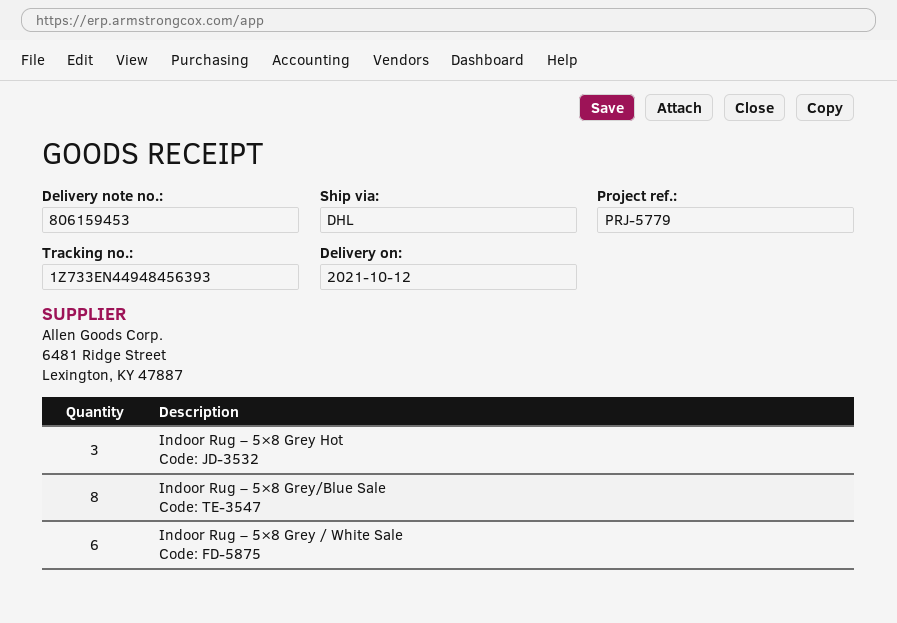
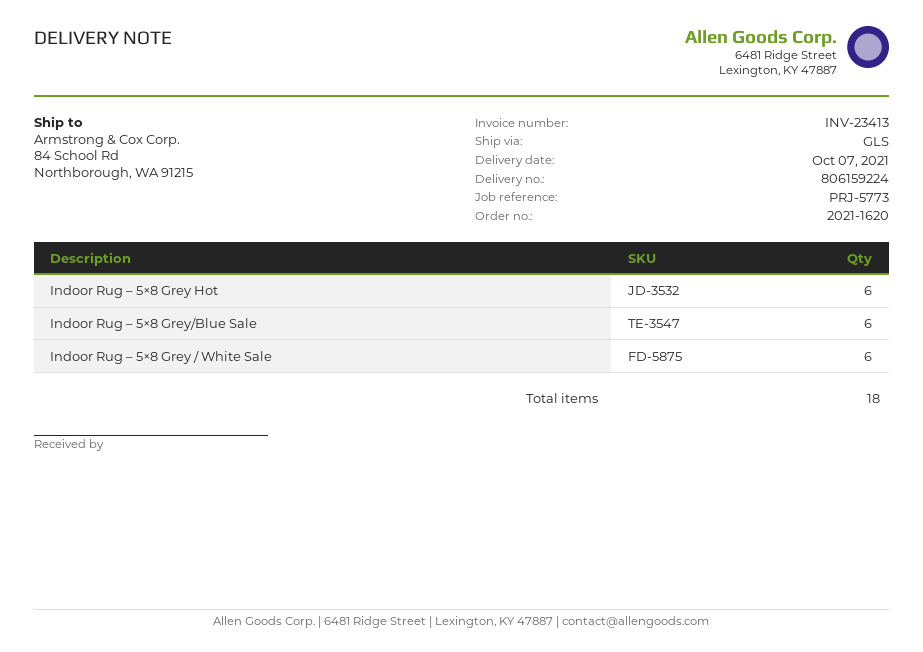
delivery note number: 806159453 -> 806159224
delivery date: 2021-10-12 -> 2021-10-07
reference: PRJ-5779 -> PRJ-5773
shipping method: DHL -> GLS
Indoor Rug – 5×8 Grey Hot: 3 -> 6
Indoor Rug – 5×8 Grey/Blue Sale: 8 -> 6

